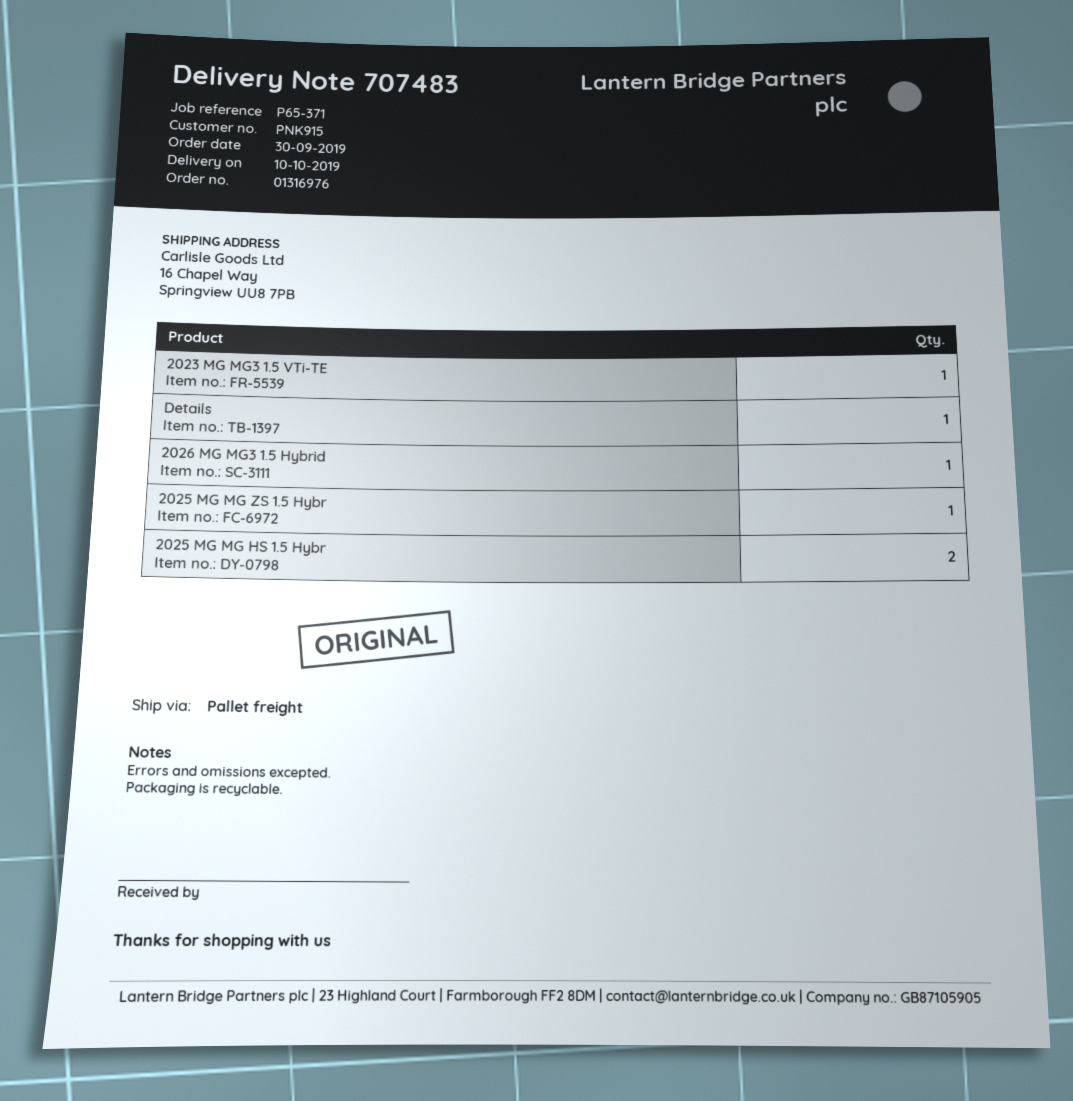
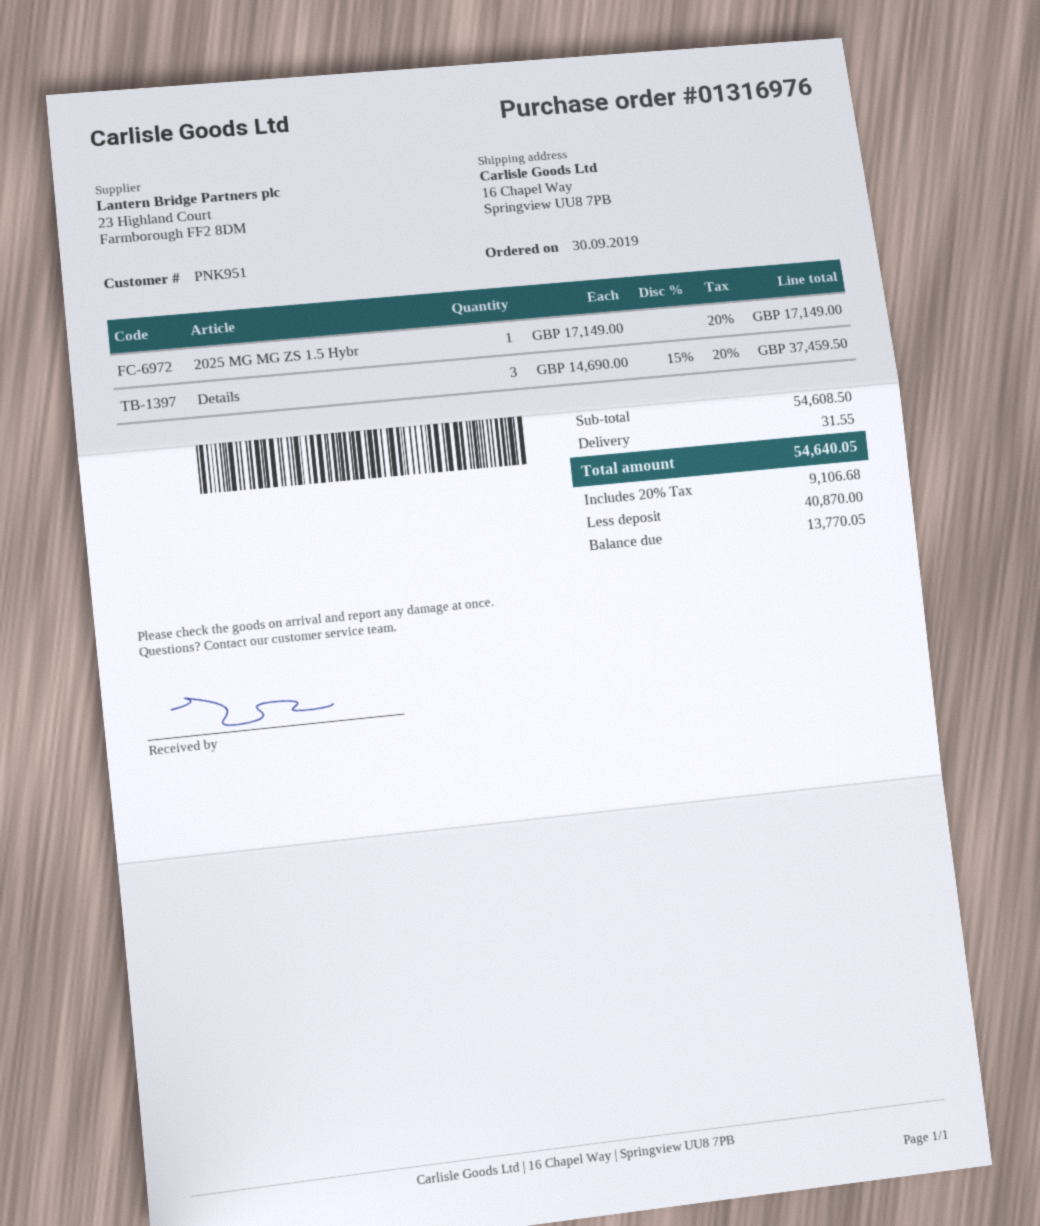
customer number: PNK915 -> PNK951
2023 MG MG3 1.5 VTi-TE: 1 -> none
Details: 1 -> 3
2026 MG MG3 1.5 Hybrid: 1 -> none
2025 MG MG HS 1.5 Hybr: 2 -> none

